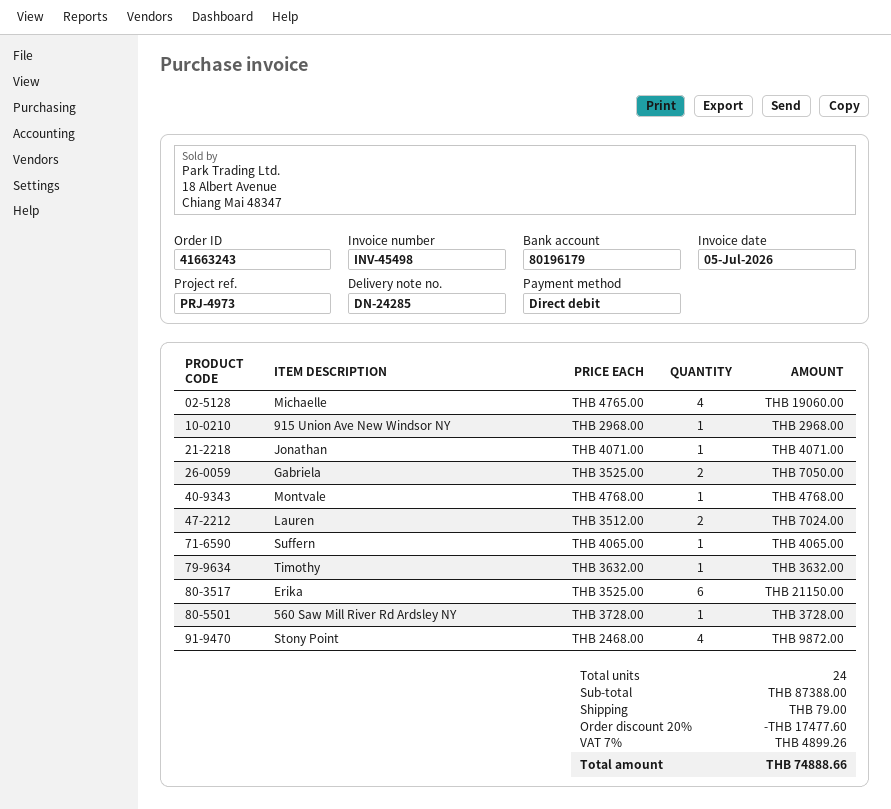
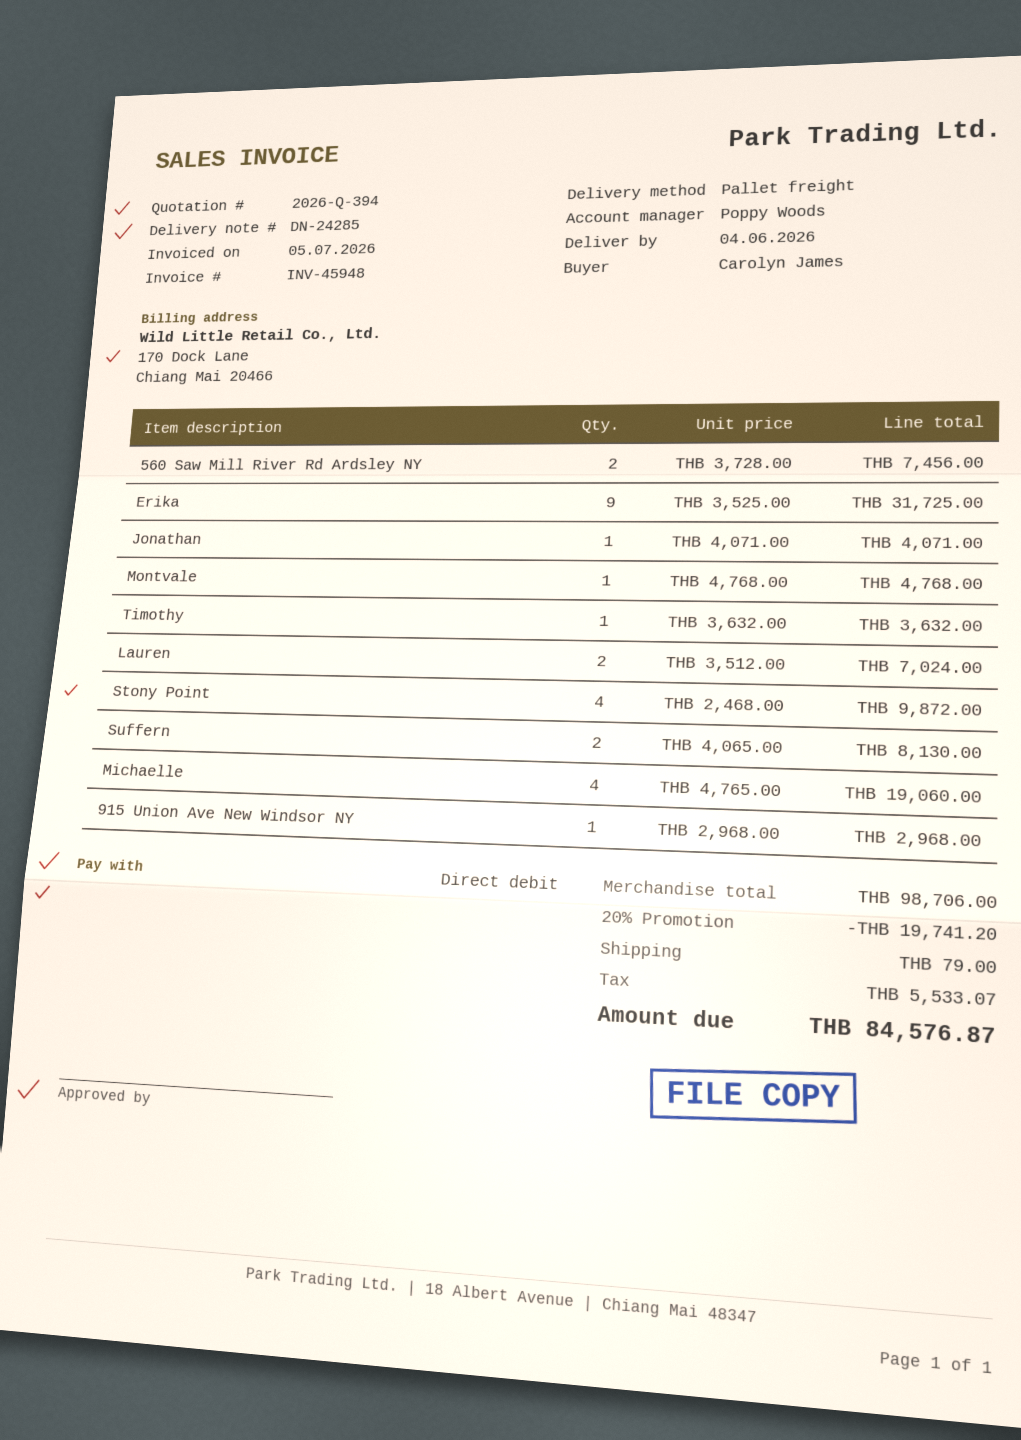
invoice number: INV-45498 -> INV-45948
Gabriela: 2 x 3525.00 = 7050.00 -> none
Suffern: 1 x 4065.00 = 4065.00 -> 2 x 4065.00 = 8130.00
Erika: 6 x 3525.00 = 21150.00 -> 9 x 3525.00 = 31725.00
560 Saw Mill River Rd Ardsley NY: 1 x 3728.00 = 3728.00 -> 2 x 3728.00 = 7456.00
subtotal: 87388.00 -> 98706.00
discount: 20% = 17477.60 -> 20% = 19741.20
tax: 4899.26 -> 5533.07
total: 74888.66 -> 84576.87

